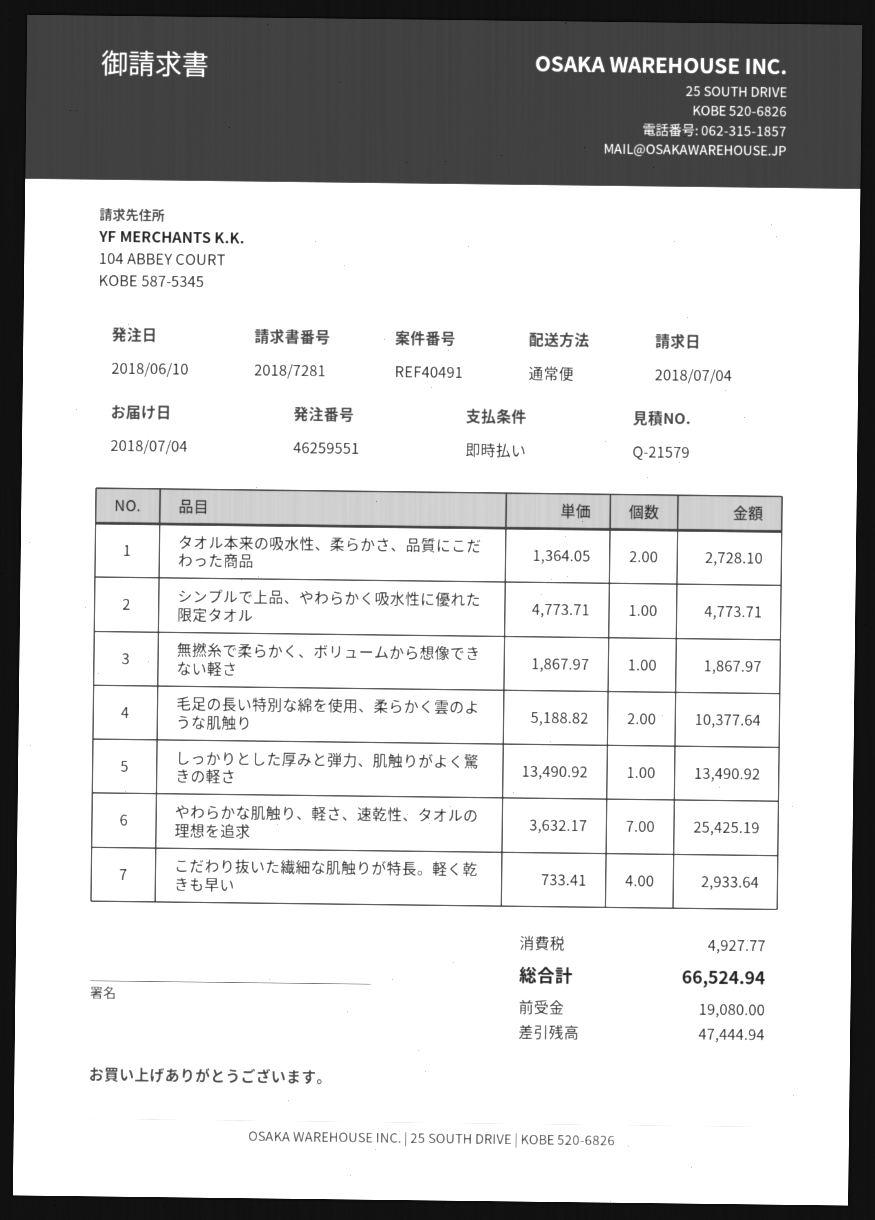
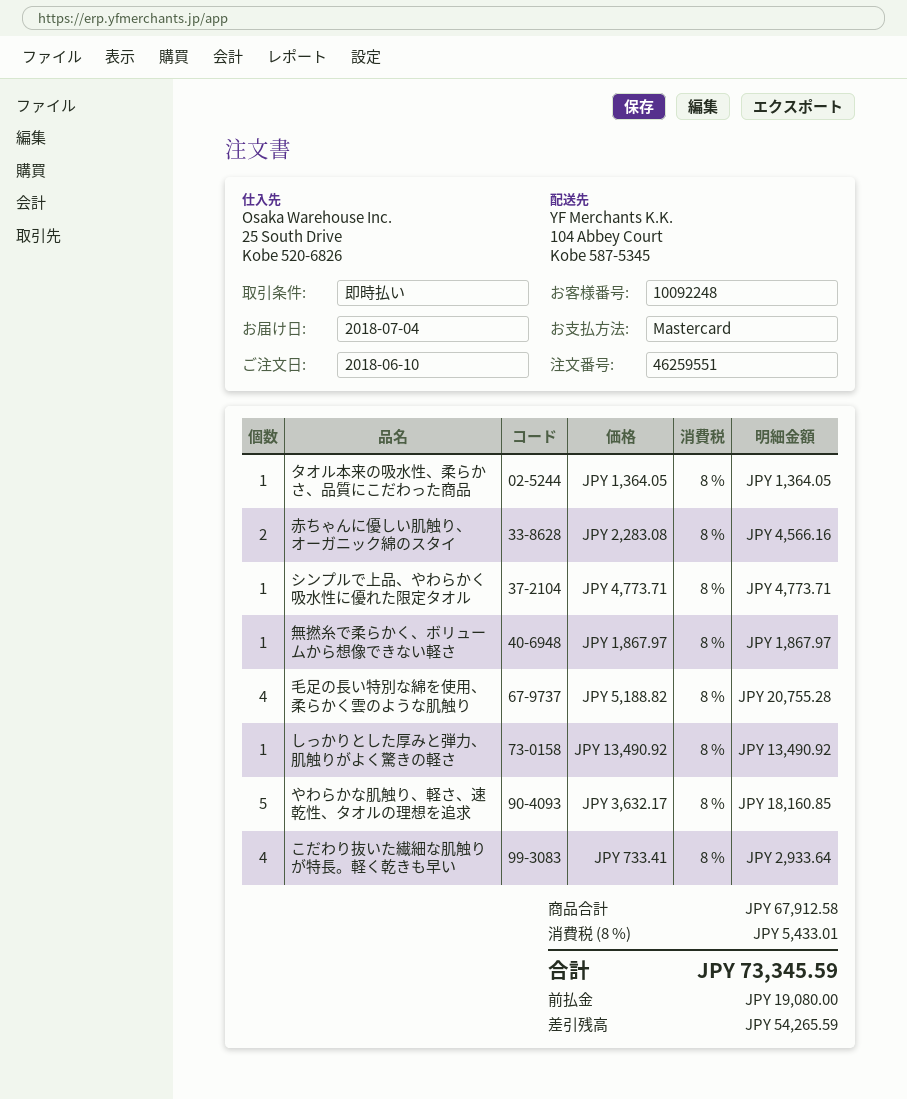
タオル本来の吸水性、柔らかさ、品質にこだわった商品: 2 x 1364.05 = 2728.10 -> 1 x 1364.05 = 1364.05
毛足の長い特別な綿を使用、柔らかく雲のような肌触り: 2 x 5188.82 = 10377.64 -> 4 x 5188.82 = 20755.28
やわらかな肌触り、軽さ、速乾性、タオルの理想を追求: 7 x 3632.17 = 25425.19 -> 5 x 3632.17 = 18160.85
赤ちゃんに優しい肌触り、オーガニック綿のスタイ: none -> 2 x 2283.08 = 4566.16
tax: 4927.77 -> 5433.01
total: 66524.94 -> 73345.59
balance: 47444.94 -> 54265.59

